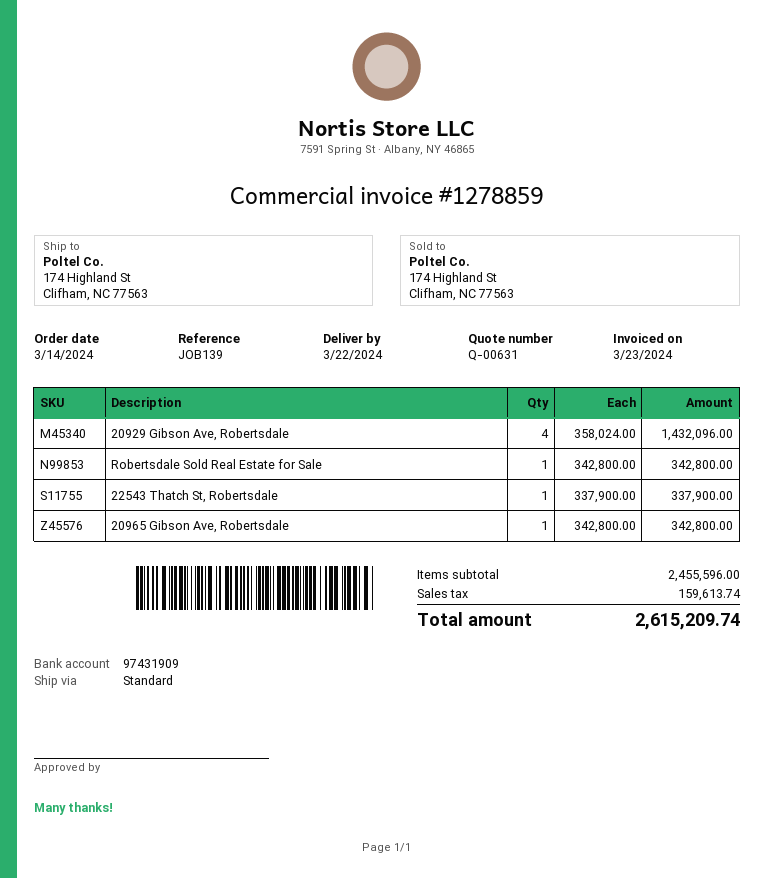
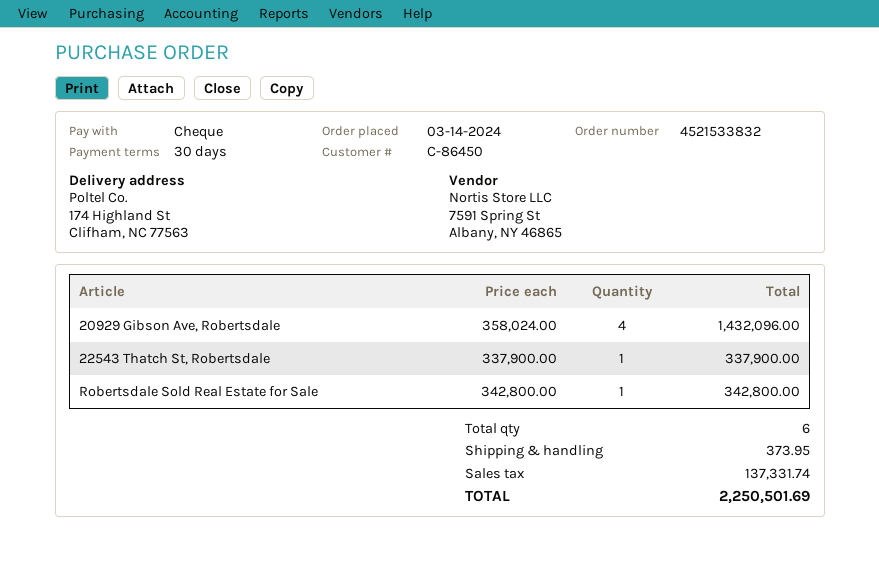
20965 Gibson Ave, Robertsdale: 1 x 342800.00 = 342800.00 -> none
shipping: none -> 373.95
tax: 159613.74 -> 137331.74
total: 2615209.74 -> 2250501.69

